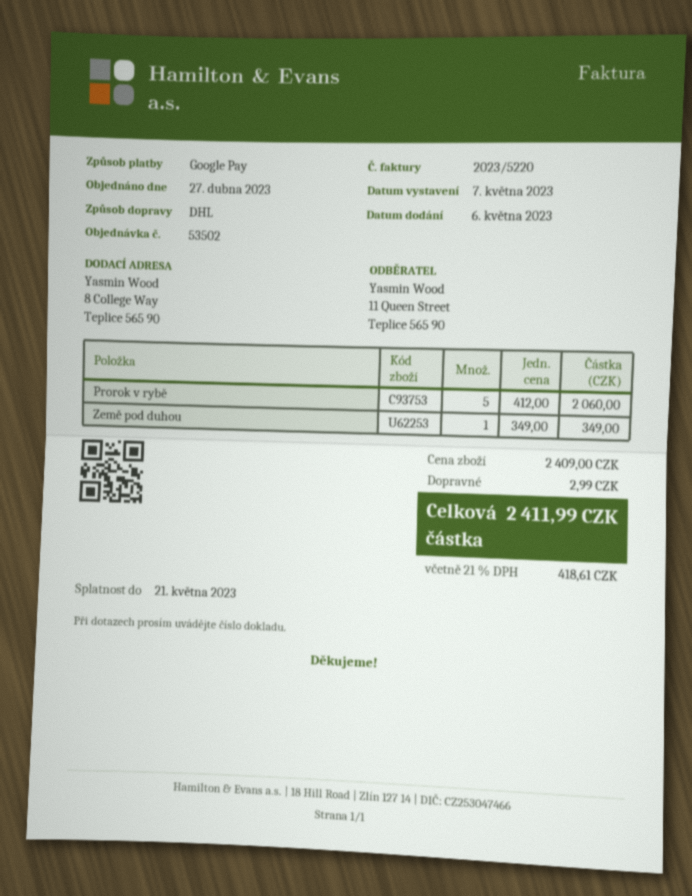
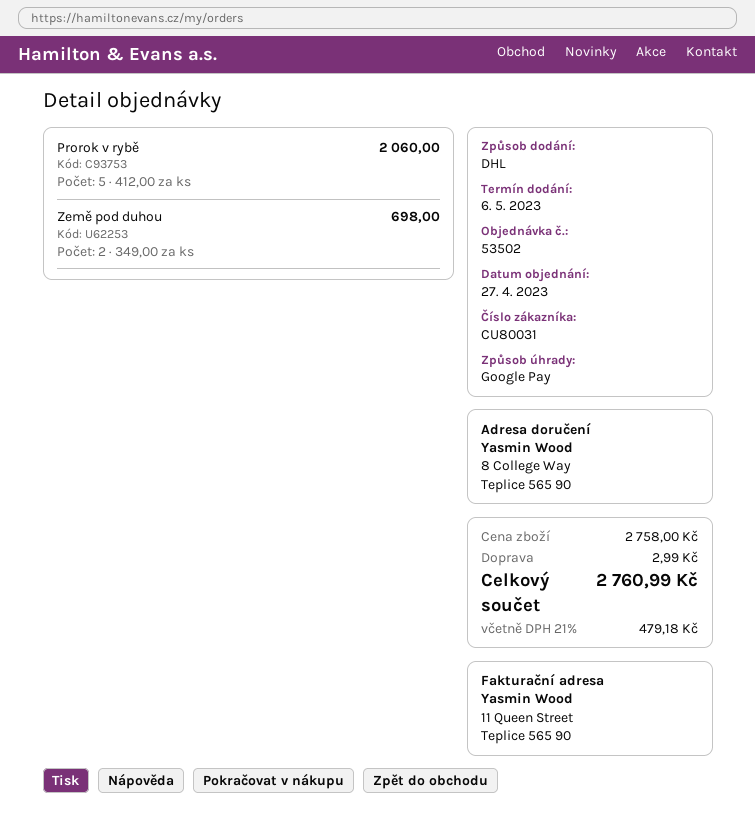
Země pod duhou: 1 x 349.00 = 349.00 -> 2 x 349.00 = 698.00
subtotal: 2409.00 -> 2758.00
tax: 21% = 418.61 -> 21% = 479.18
total: 2411.99 -> 2760.99

